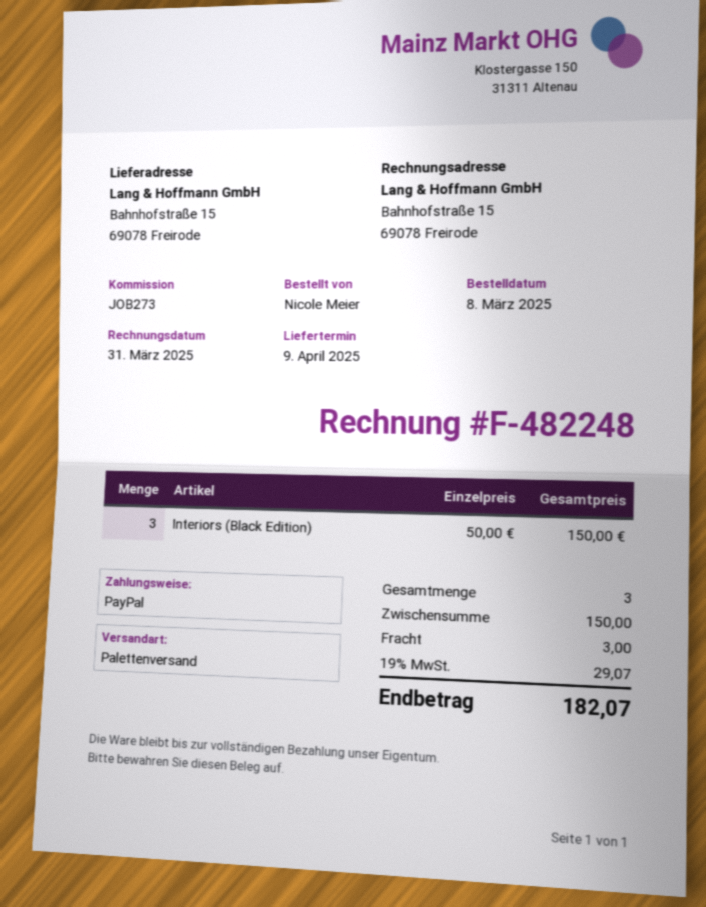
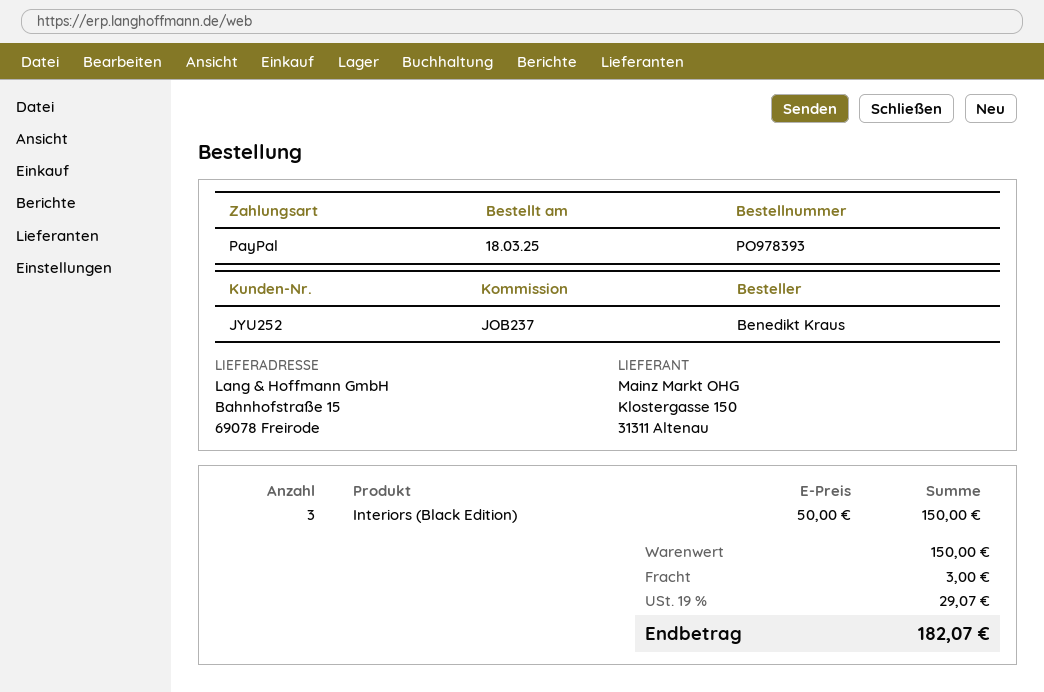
order date: 2025-03-08 -> 2025-03-18
reference: JOB273 -> JOB237
ordered by: Nicole Meier -> Benedikt Kraus

